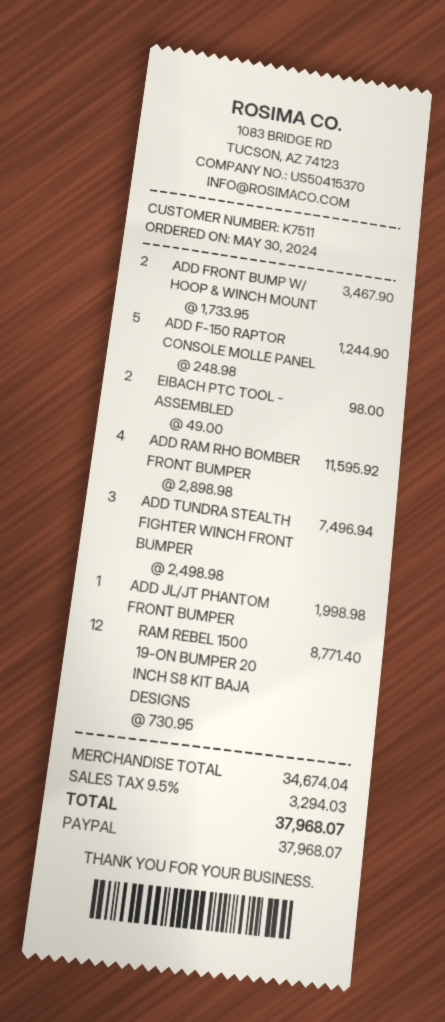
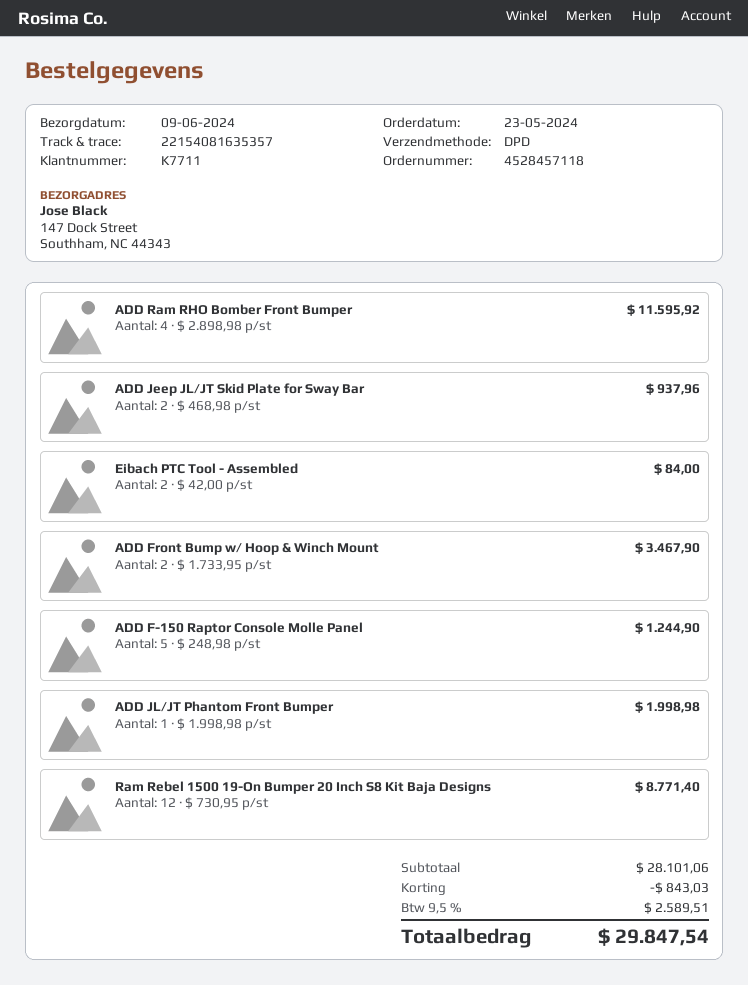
order date: 2024-05-30 -> 2024-05-23
customer number: K7511 -> K7711
EIBACH PTC TOOL - ASSEMBLED: 2 x 49.00 = 98.00 -> 2 x 42.00 = 84.00
ADD TUNDRA STEALTH FIGHTER WINCH FRONT BUMPER: 3 x 2498.98 = 7496.94 -> none
ADD Jeep JL/JT Skid Plate for Sway Bar: none -> 2 x 468.98 = 937.96
subtotal: 34674.04 -> 28101.06
discount: none -> 843.03
tax: 9.5% = 3294.03 -> 9.5% = 2589.51
total: 37968.07 -> 29847.54

